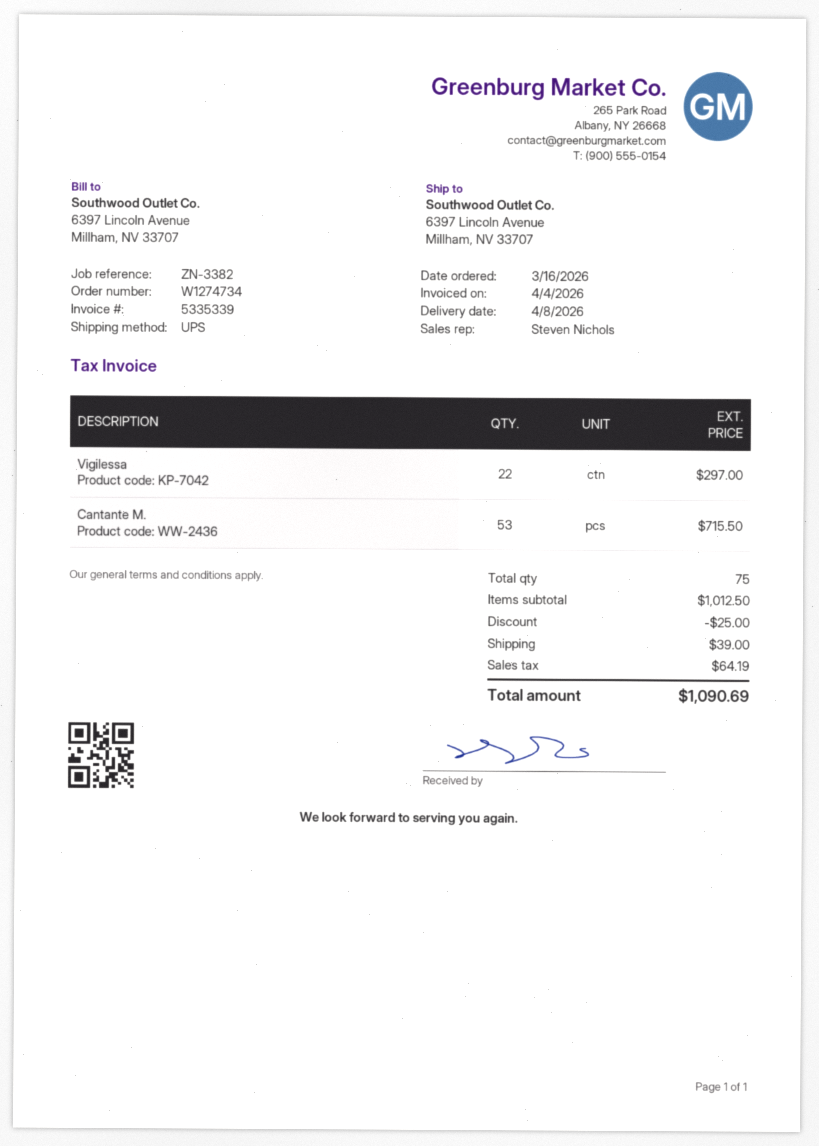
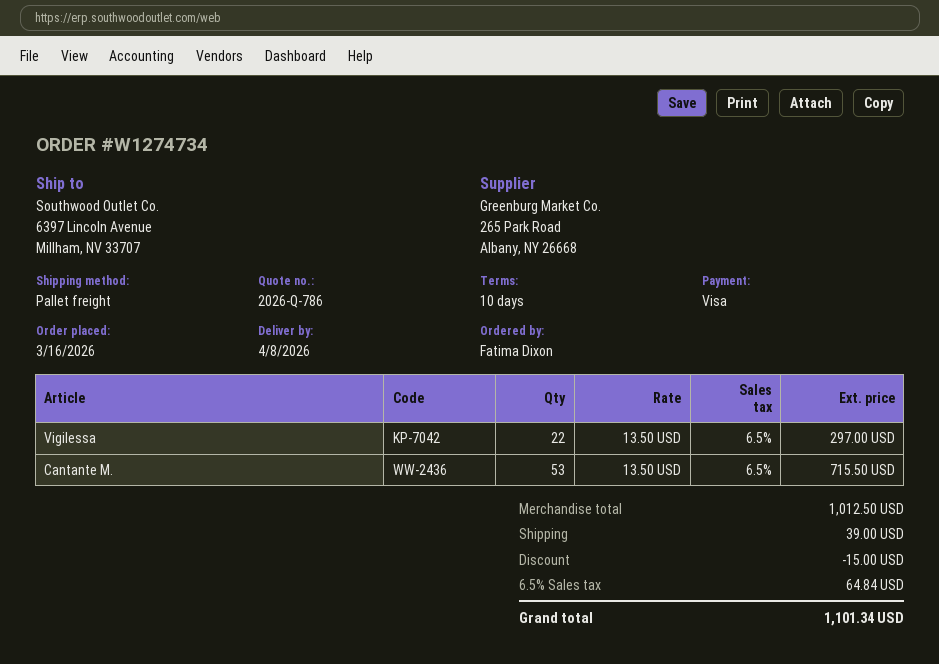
shipping method: UPS -> pallet freight
discount: 25.00 -> 15.00
tax: 64.19 -> 64.84
total: 1090.69 -> 1101.34

